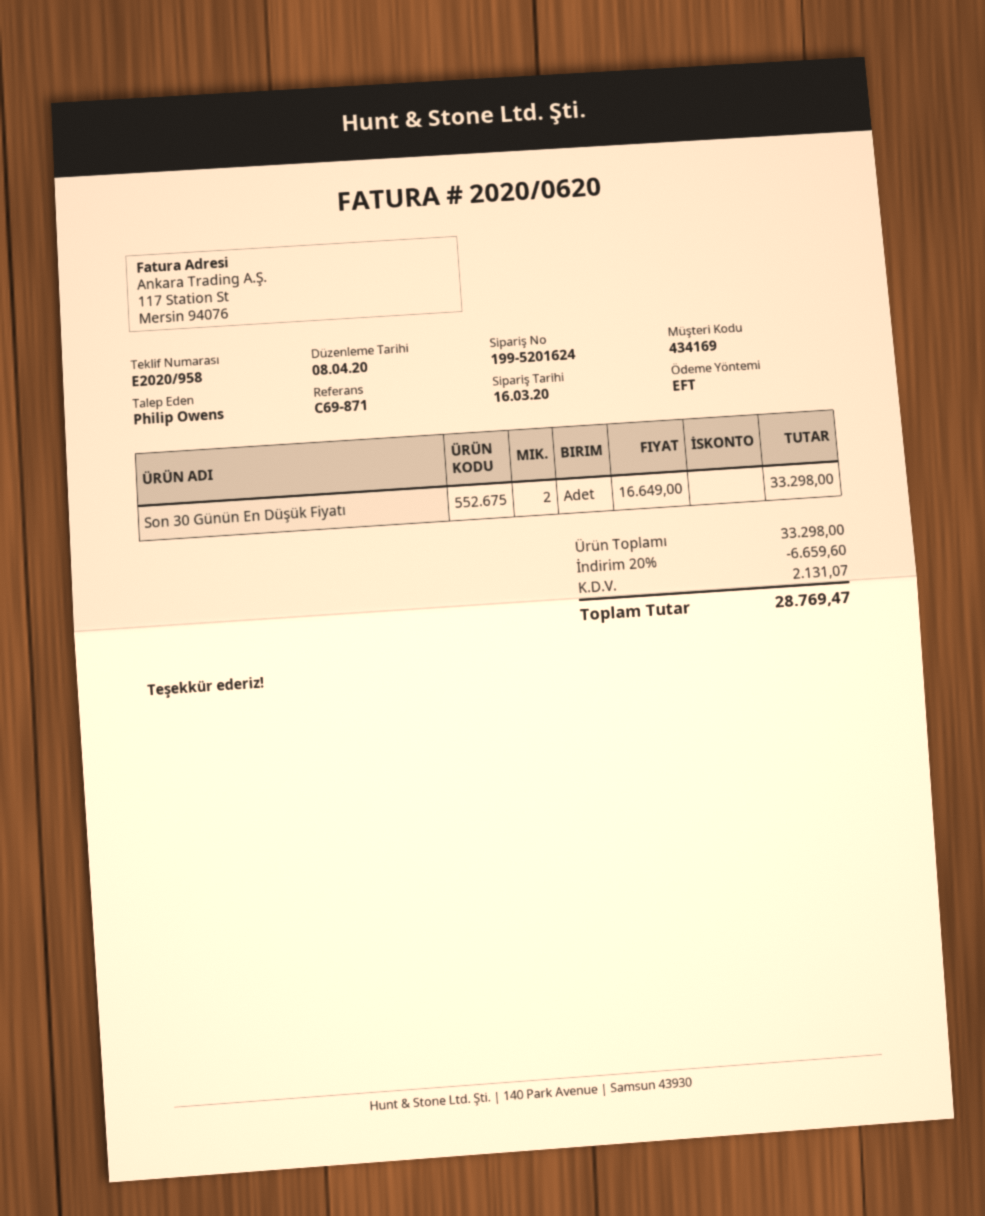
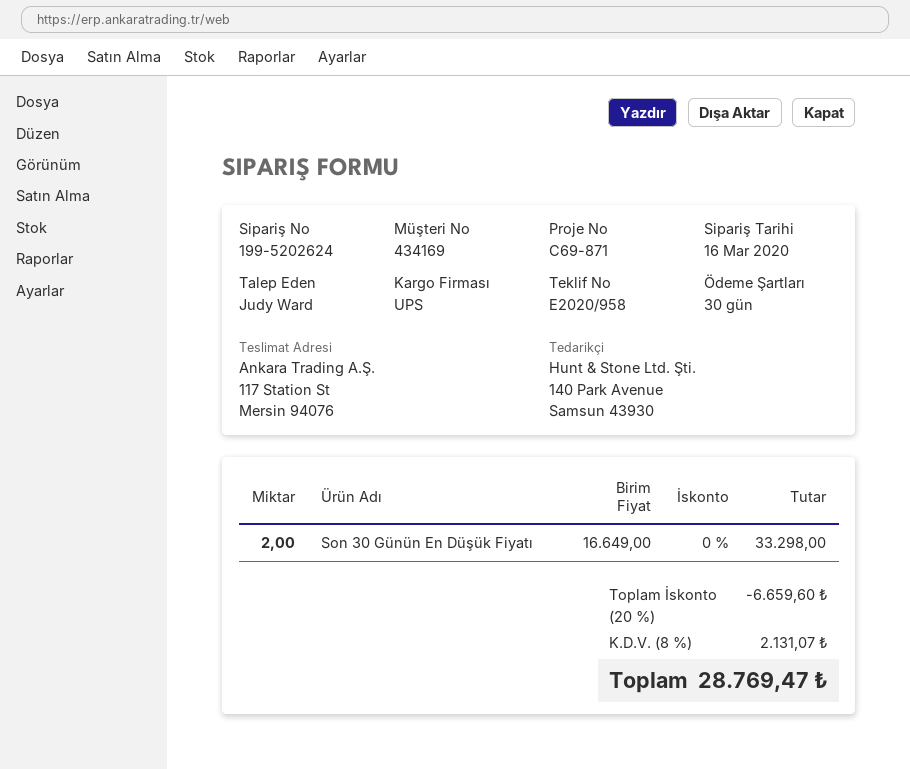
order number: 199-5201624 -> 199-5202624
ordered by: Philip Owens -> Judy Ward

